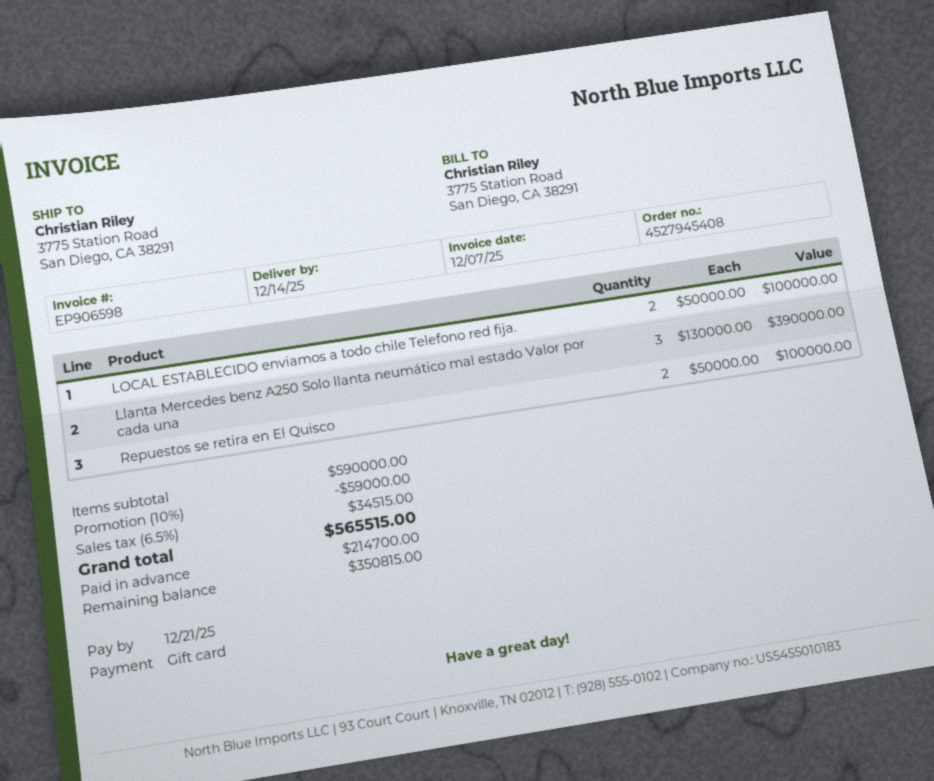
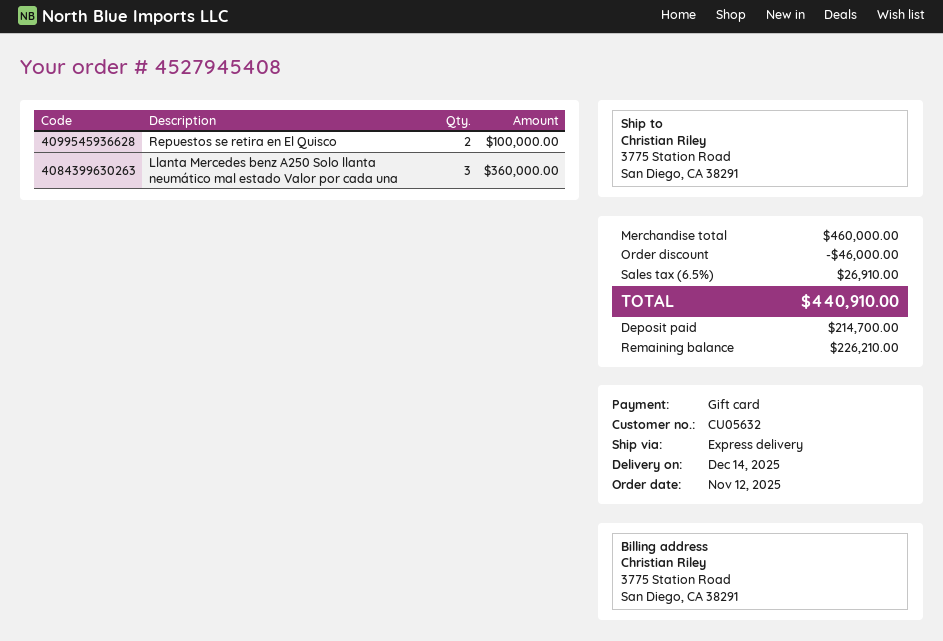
LOCAL ESTABLECIDO enviamos a todo chile Telefono red fija.: 2 for 100000.00 -> none
Llanta Mercedes benz A250 Solo llanta neumático mal estado Valor por cada una: 3 for 390000.00 -> 3 for 360000.00
subtotal: 590000.00 -> 460000.00
discount: 59000.00 -> 46000.00
tax: 6.5% = 34515.00 -> 6.5% = 26910.00
total: 565515.00 -> 440910.00
balance: 350815.00 -> 226210.00

